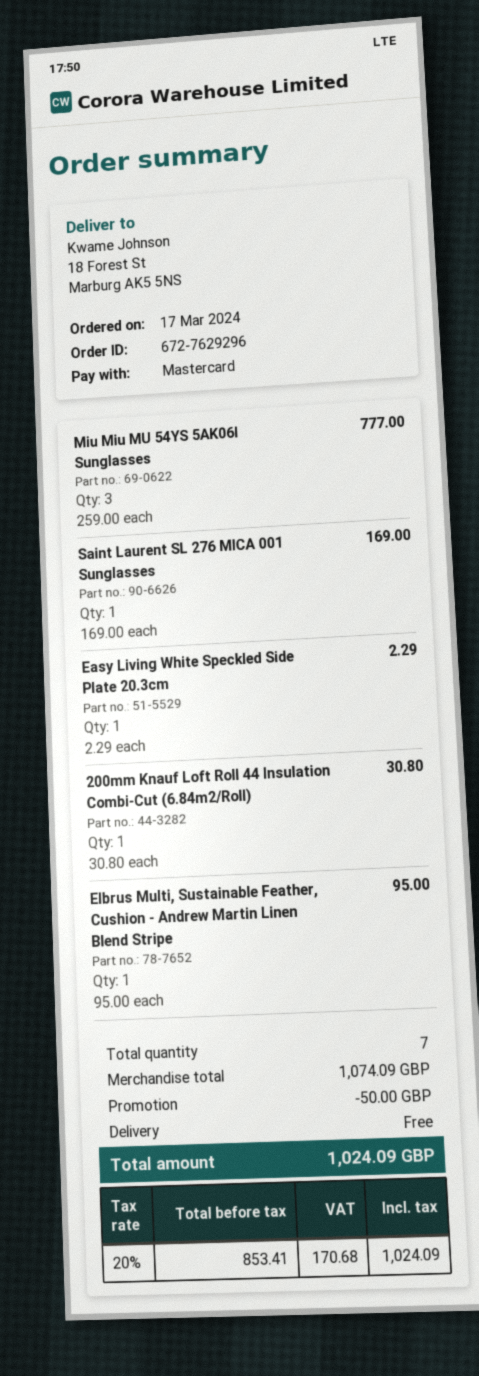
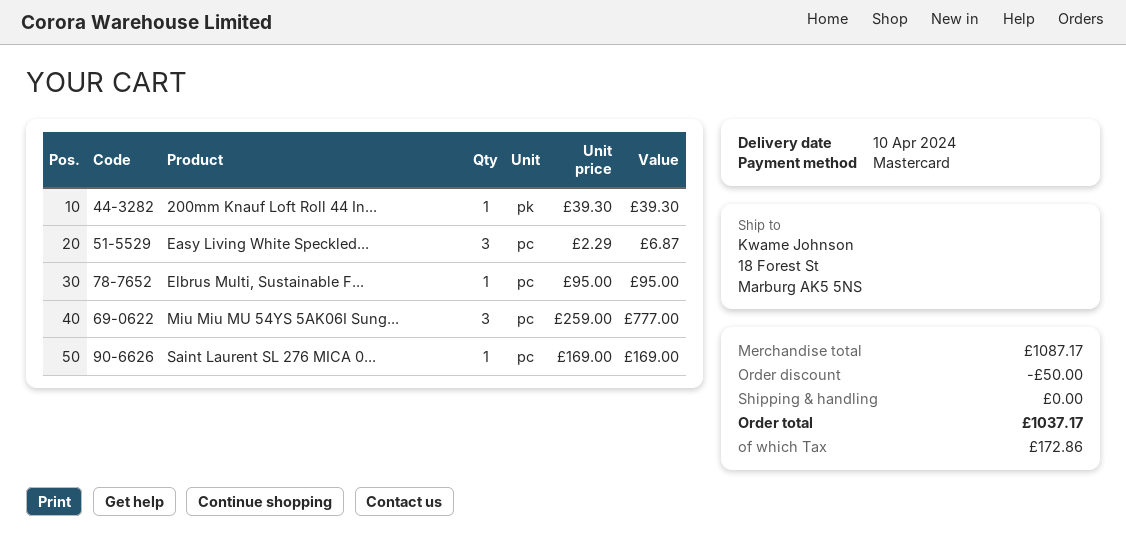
Easy Living White Speckled Side Plate 20.3cm: 1 x 2.29 = 2.29 -> 3 x 2.29 = 6.87
200mm Knauf Loft Roll 44 Insulation Combi-Cut (6.84m2/Roll): 1 x 30.80 = 30.80 -> 1 x 39.30 = 39.30
subtotal: 1074.09 -> 1087.17
tax: 170.68 -> 172.86
total: 1024.09 -> 1037.17

